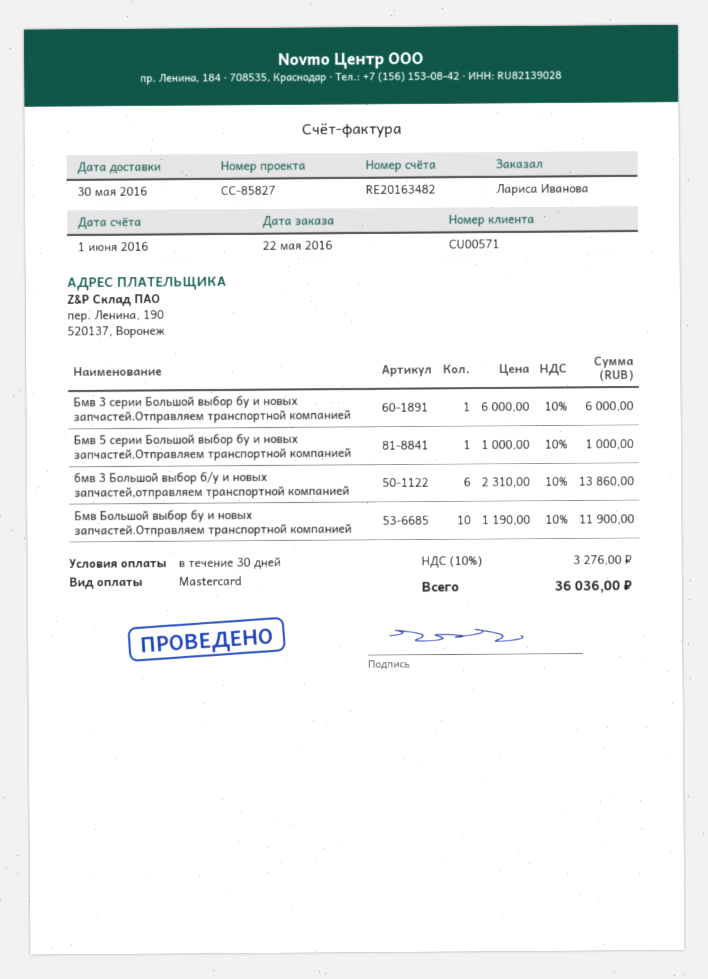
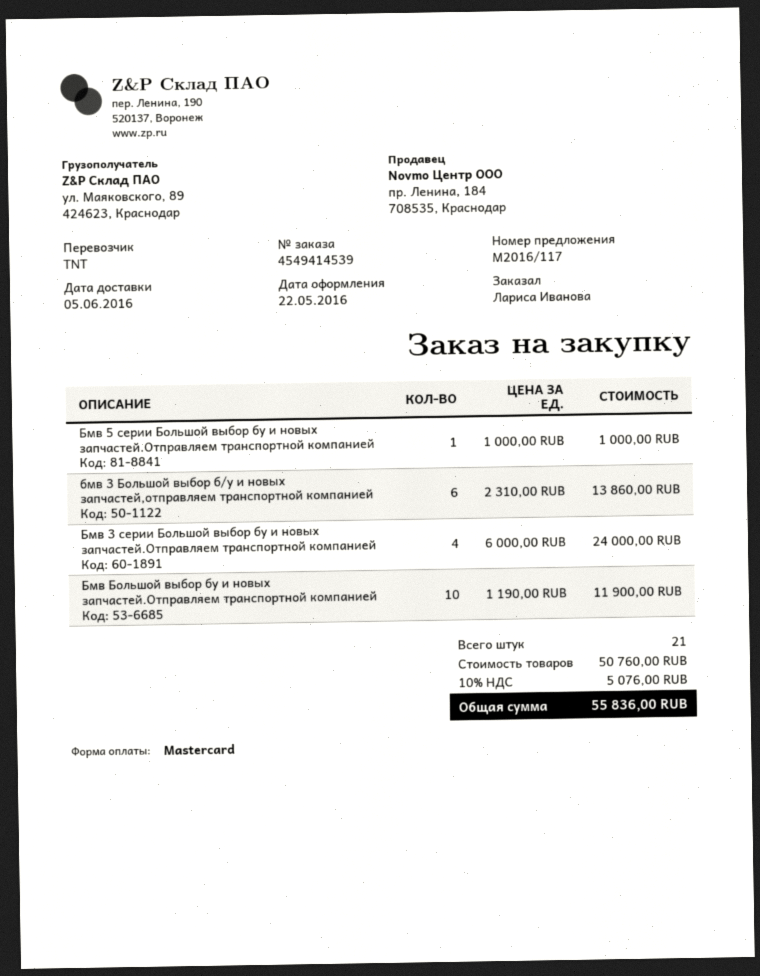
delivery date: 2016-05-30 -> 2016-06-05
Бмв 3 серии Большой выбор бу и новых запчастей.Отправляем транспортной компанией: 1 x 6000.00 = 6000.00 -> 4 x 6000.00 = 24000.00
tax: 10% = 3276.00 -> 10% = 5076.00
total: 36036.00 -> 55836.00

